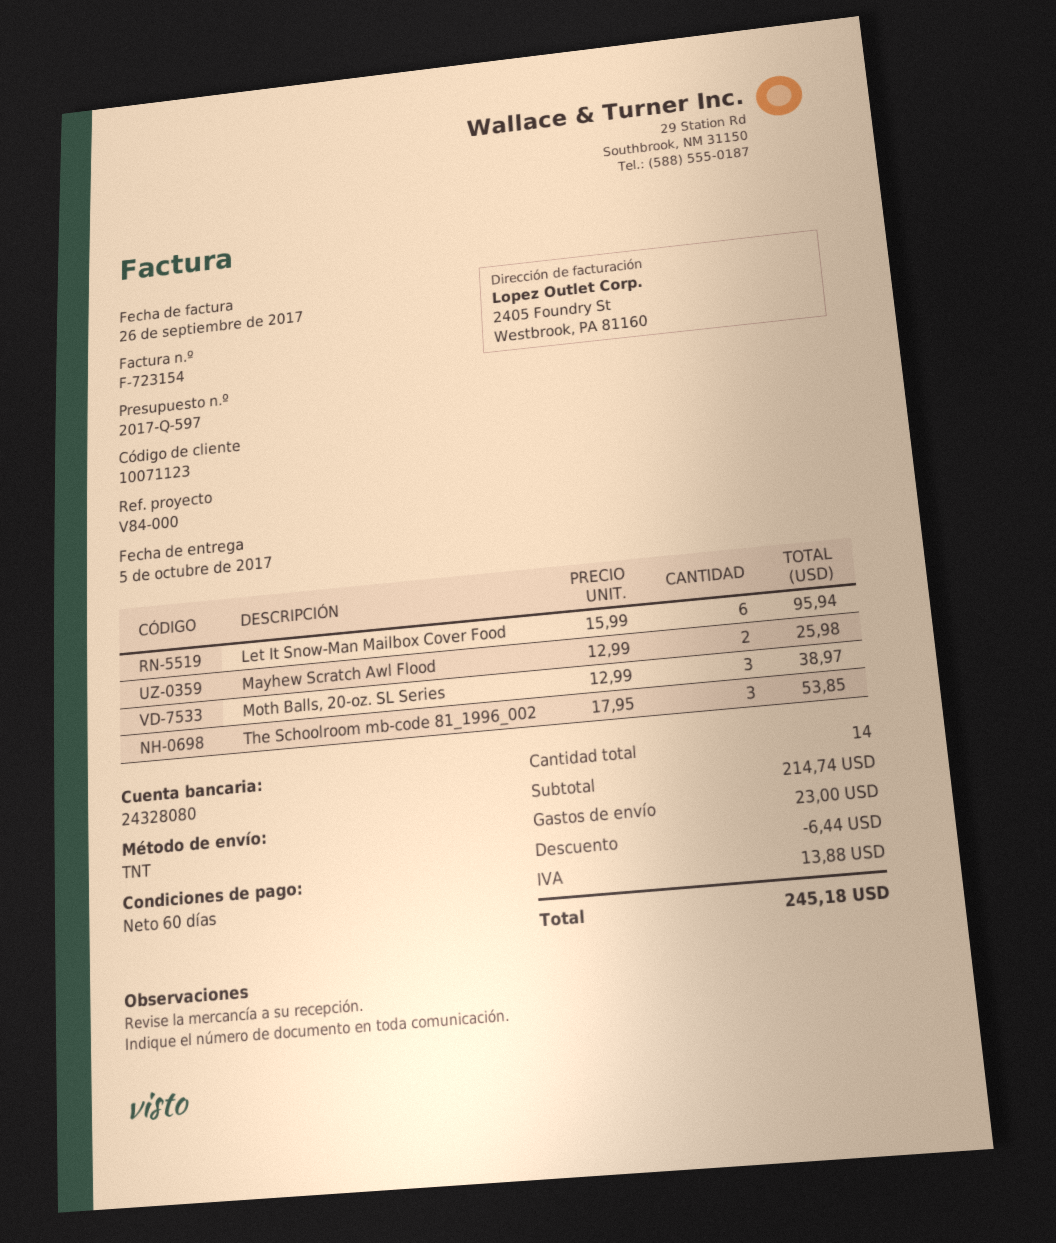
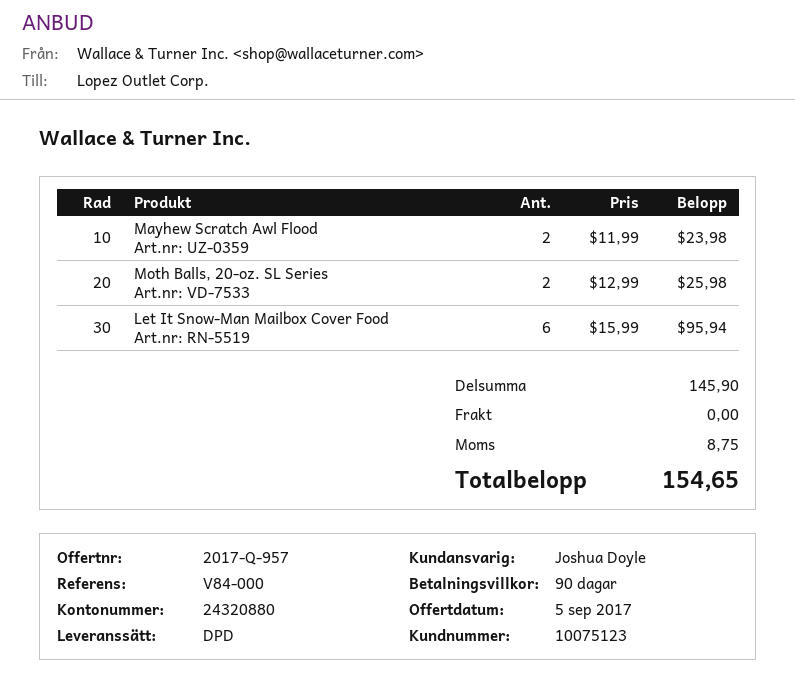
quote number: 2017-Q-597 -> 2017-Q-957
payment terms: 60 days -> 90 days
customer number: 10071123 -> 10075123
bank account: 24328080 -> 24320880
shipping method: TNT -> DPD
Mayhew Scratch Awl Flood: 2 x 12.99 = 25.98 -> 2 x 11.99 = 23.98
Moth Balls, 20-oz. SL Series: 3 x 12.99 = 38.97 -> 2 x 12.99 = 25.98
The Schoolroom mb-code 81_1996_002: 3 x 17.95 = 53.85 -> none
subtotal: 214.74 -> 145.90
discount: 6.44 -> none
shipping: 23.00 -> 0.00
tax: 13.88 -> 8.75
total: 245.18 -> 154.65

